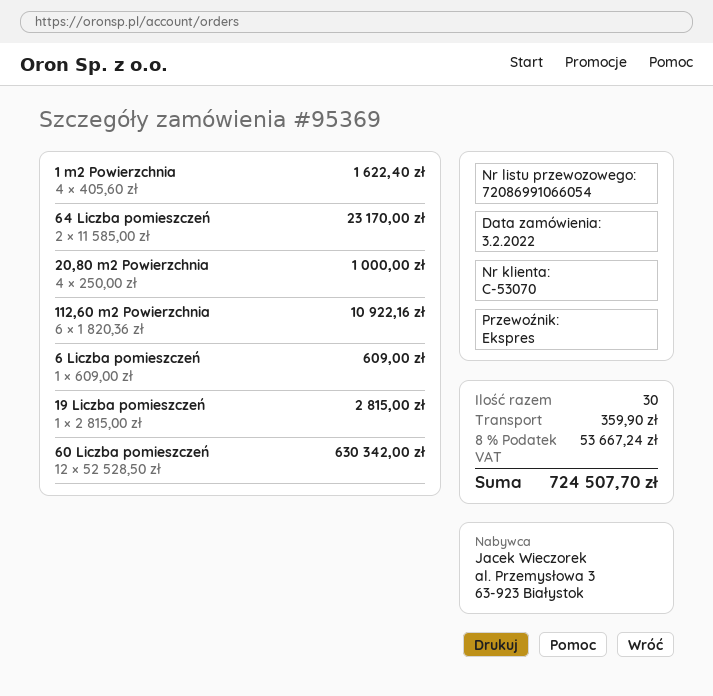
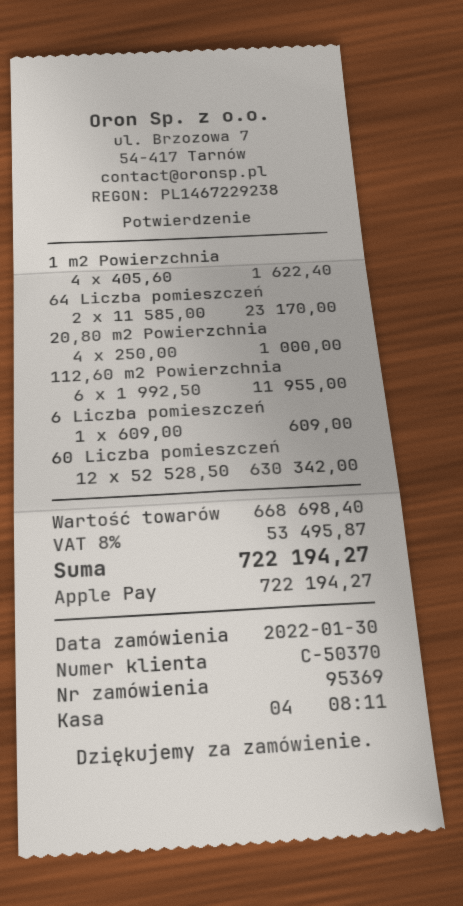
order date: 2022-02-03 -> 2022-01-30
customer number: C-53070 -> C-50370
112,60 m2 Powierzchnia: 6 x 1820.36 = 10922.16 -> 6 x 1992.50 = 11955.00
19 Liczba pomieszczeń: 1 x 2815.00 = 2815.00 -> none
shipping: 359.90 -> none
tax: 8% = 53667.24 -> 8% = 53495.87
total: 724507.70 -> 722194.27

